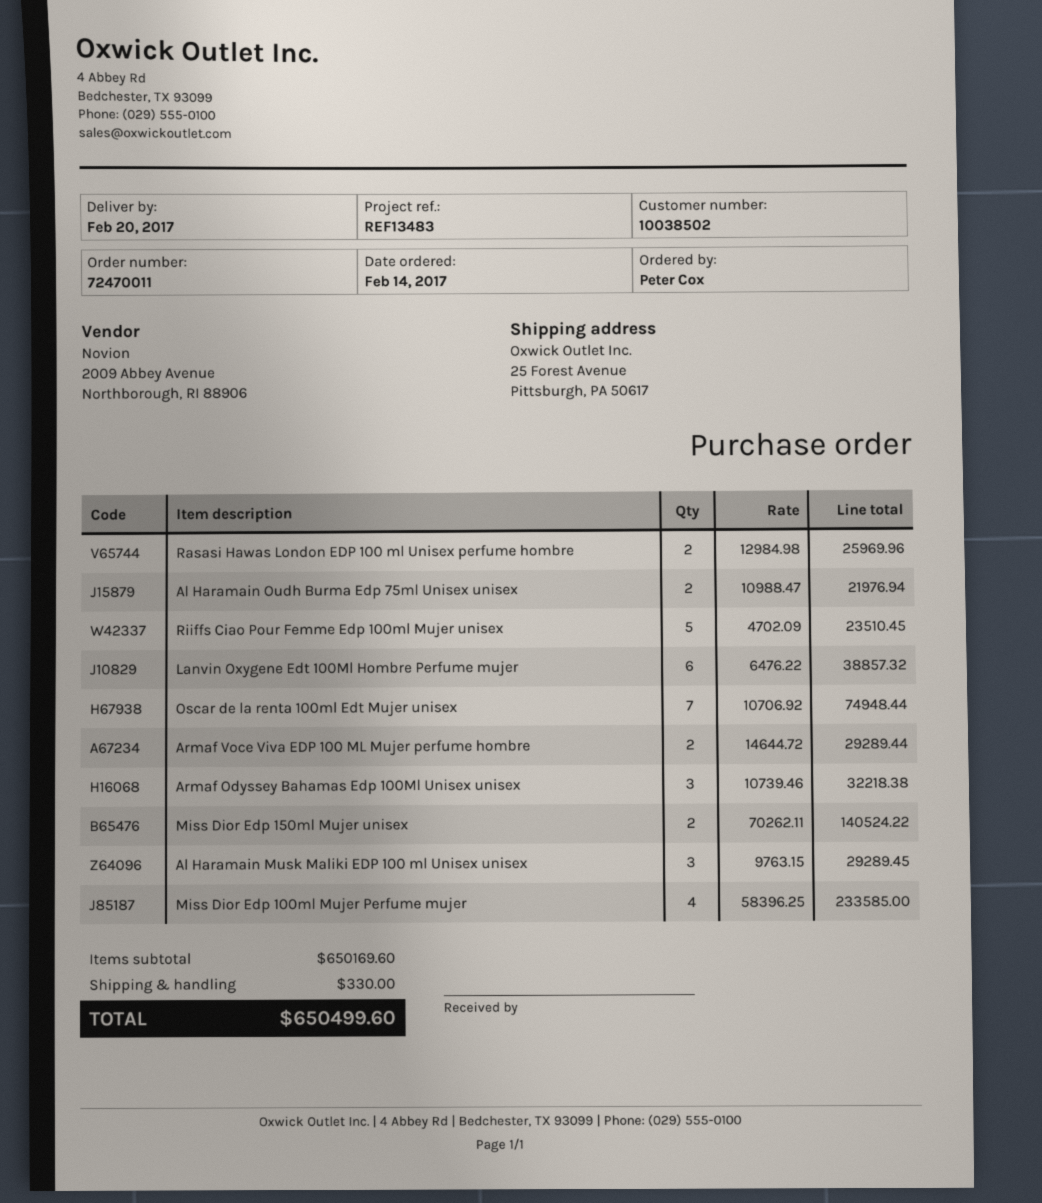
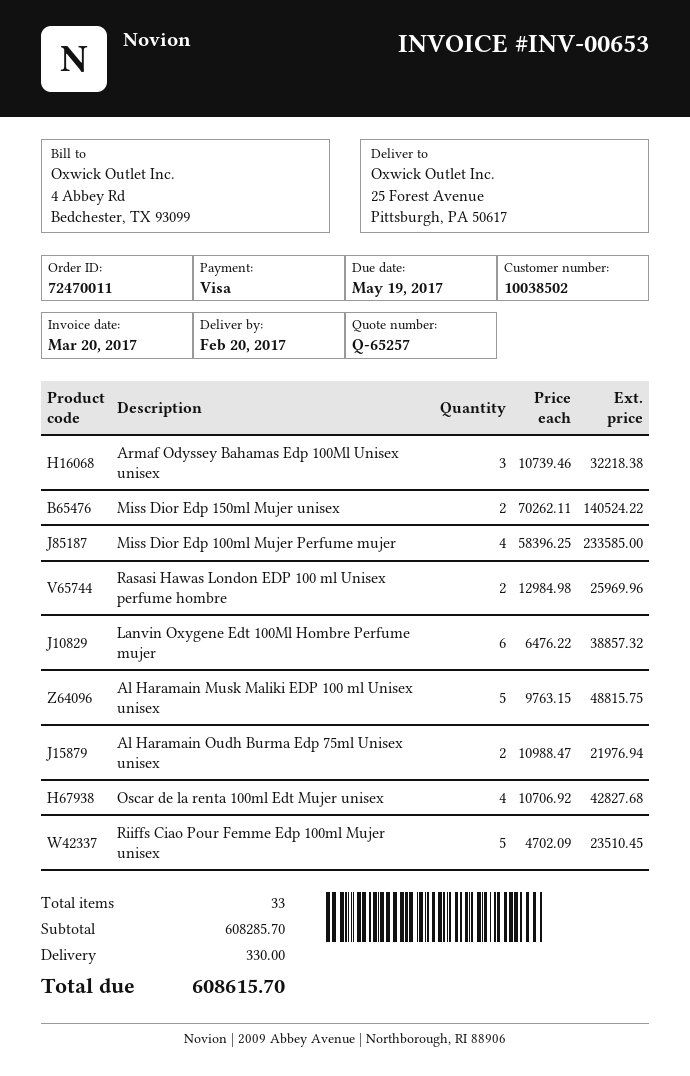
Oscar de la renta 100ml Edt Mujer unisex: 7 x 10706.92 = 74948.44 -> 4 x 10706.92 = 42827.68
Armaf Voce Viva EDP 100 ML Mujer perfume hombre: 2 x 14644.72 = 29289.44 -> none
Al Haramain Musk Maliki EDP 100 ml Unisex unisex: 3 x 9763.15 = 29289.45 -> 5 x 9763.15 = 48815.75
subtotal: 650169.60 -> 608285.70
total: 650499.60 -> 608615.70

